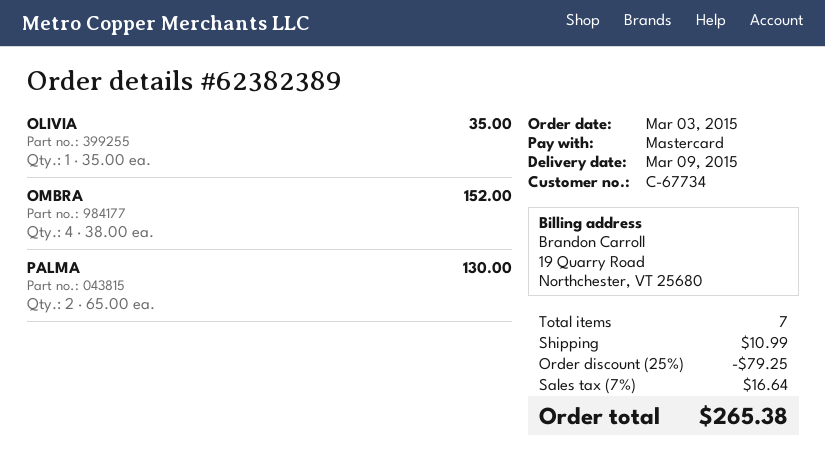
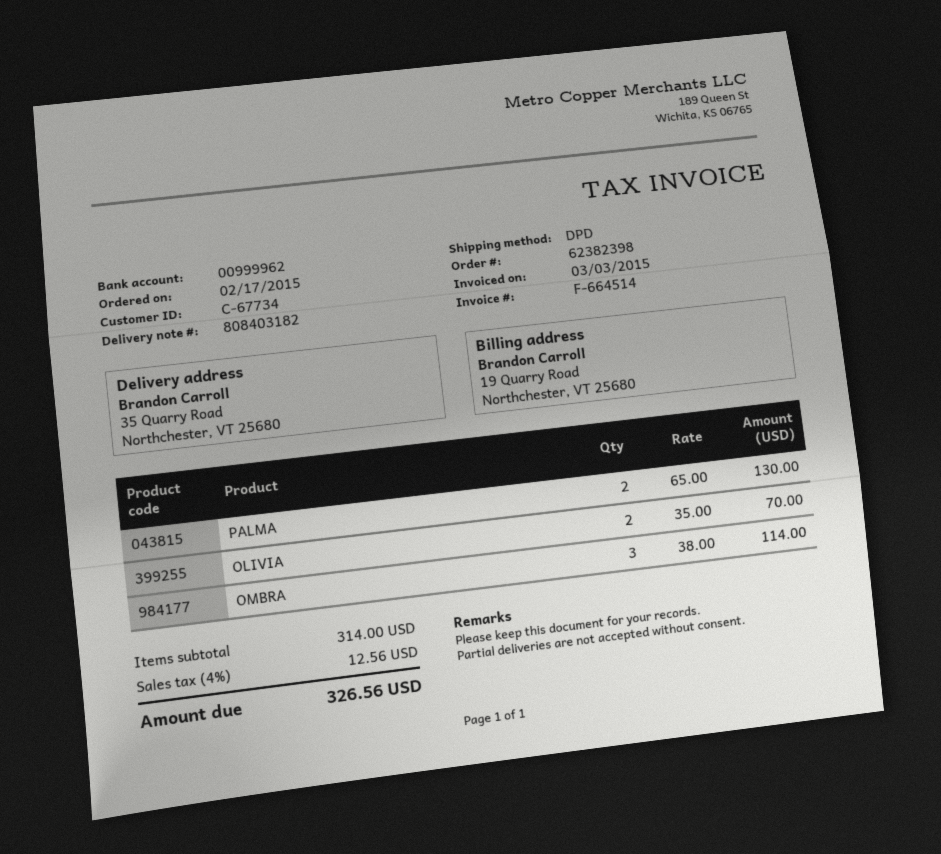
order number: 62382389 -> 62382398
order date: 2015-03-03 -> 2015-02-17
OLIVIA: 1 x 35.00 = 35.00 -> 2 x 35.00 = 70.00
OMBRA: 4 x 38.00 = 152.00 -> 3 x 38.00 = 114.00
discount: 25% = 79.25 -> none
shipping: 10.99 -> none
tax: 7% = 16.64 -> 4% = 12.56
total: 265.38 -> 326.56

